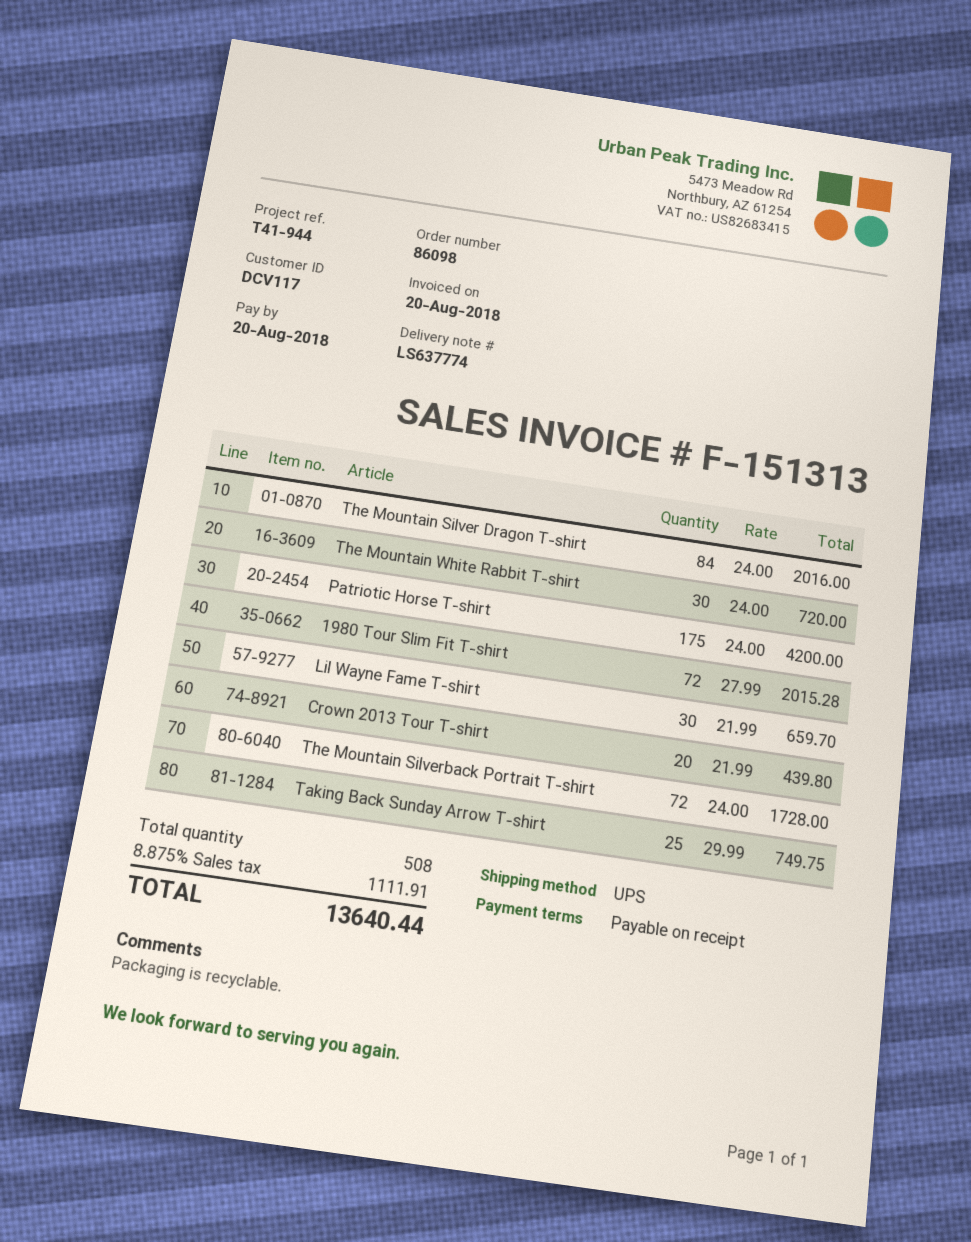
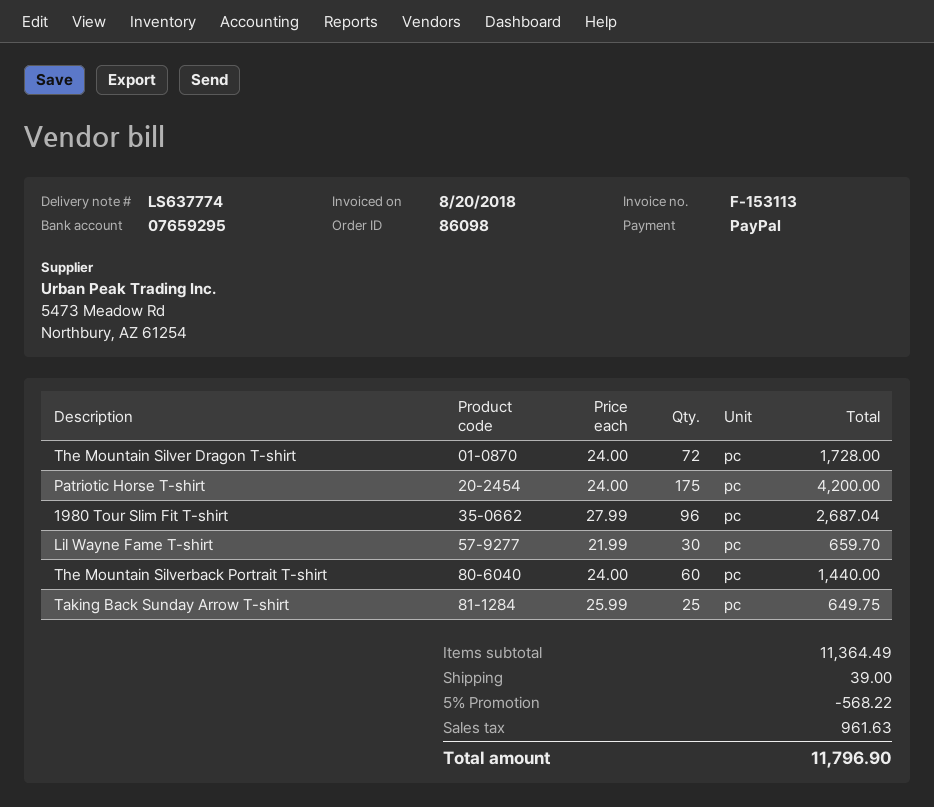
invoice number: F-151313 -> F-153113
The Mountain Silver Dragon T-shirt: 84 x 24.00 = 2016.00 -> 72 x 24.00 = 1728.00
The Mountain White Rabbit T-shirt: 30 x 24.00 = 720.00 -> none
1980 Tour Slim Fit T-shirt: 72 x 27.99 = 2015.28 -> 96 x 27.99 = 2687.04
Crown 2013 Tour T-shirt: 20 x 21.99 = 439.80 -> none
The Mountain Silverback Portrait T-shirt: 72 x 24.00 = 1728.00 -> 60 x 24.00 = 1440.00
Taking Back Sunday Arrow T-shirt: 25 x 29.99 = 749.75 -> 25 x 25.99 = 649.75
discount: none -> 5% = 568.22
shipping: none -> 39.00
tax: 1111.91 -> 961.63
total: 13640.44 -> 11796.90

